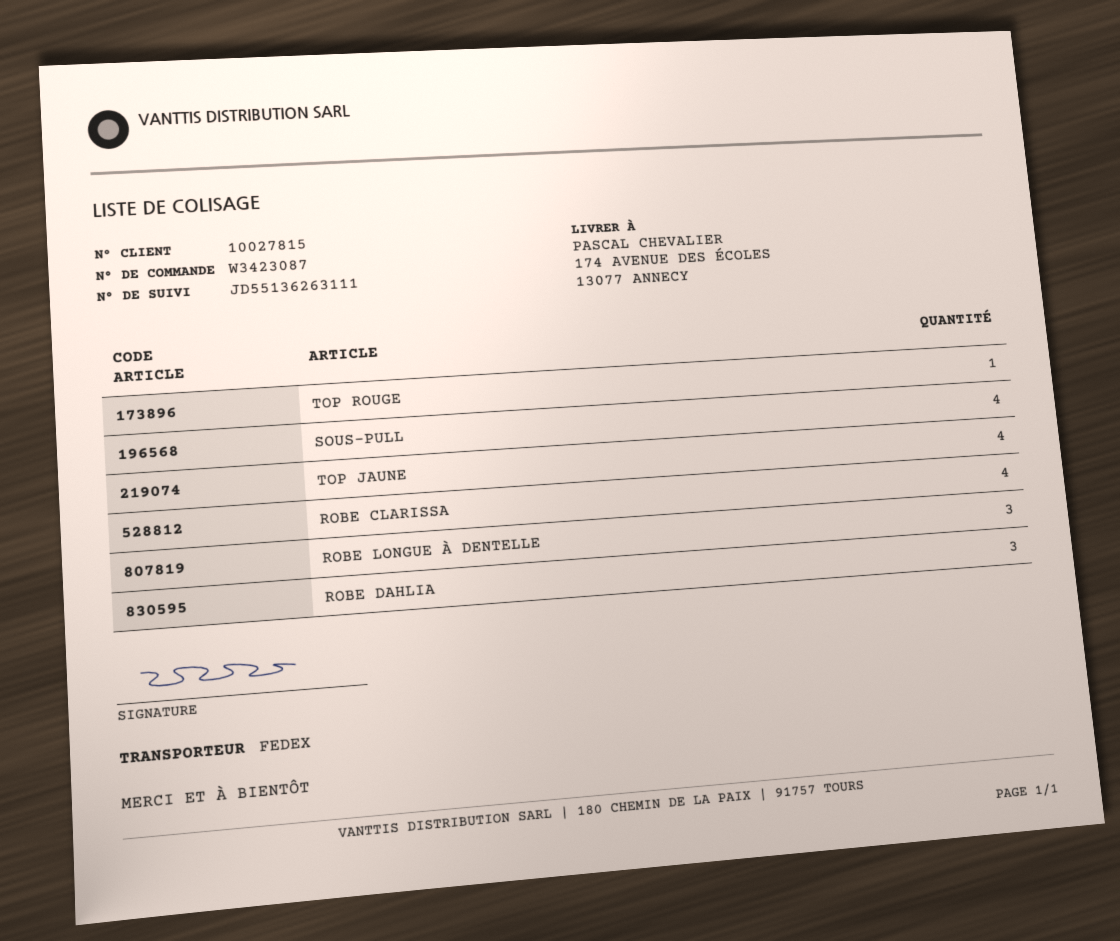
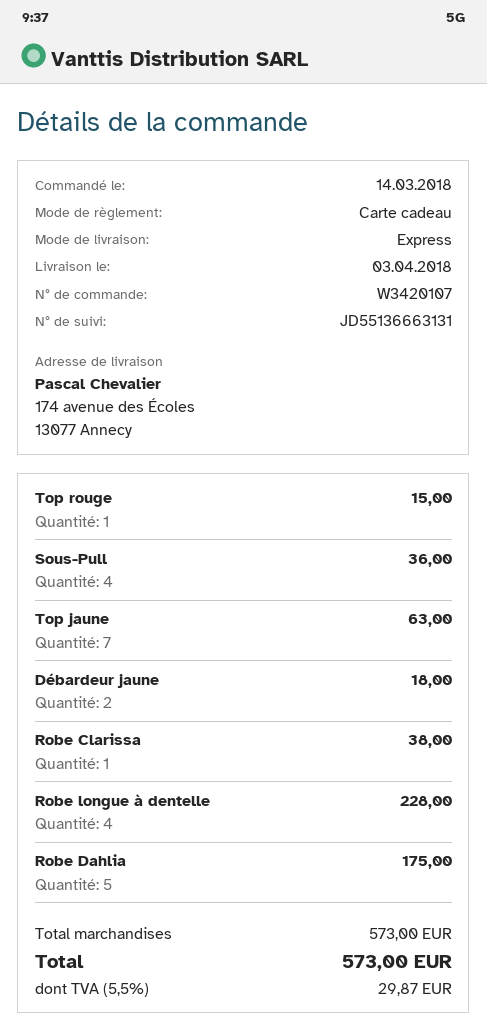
order number: W3423087 -> W3420107
shipping method: FedEx -> express
tracking number: JD55136263111 -> JD55136663131
TOP JAUNE: 4 -> 7
ROBE CLARISSA: 4 -> 1
ROBE LONGUE À DENTELLE: 3 -> 4
ROBE DAHLIA: 3 -> 5
Débardeur jaune: none -> 2

